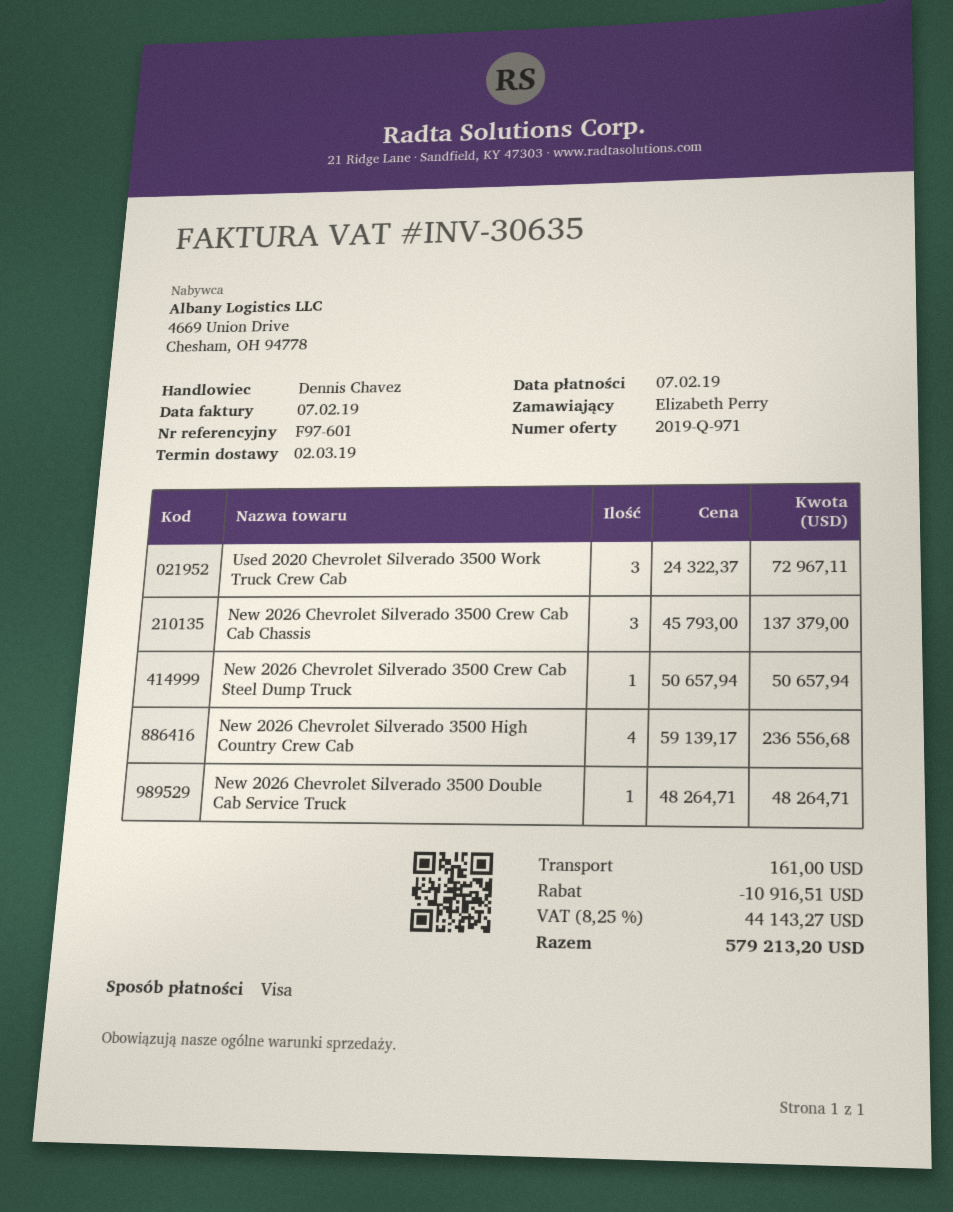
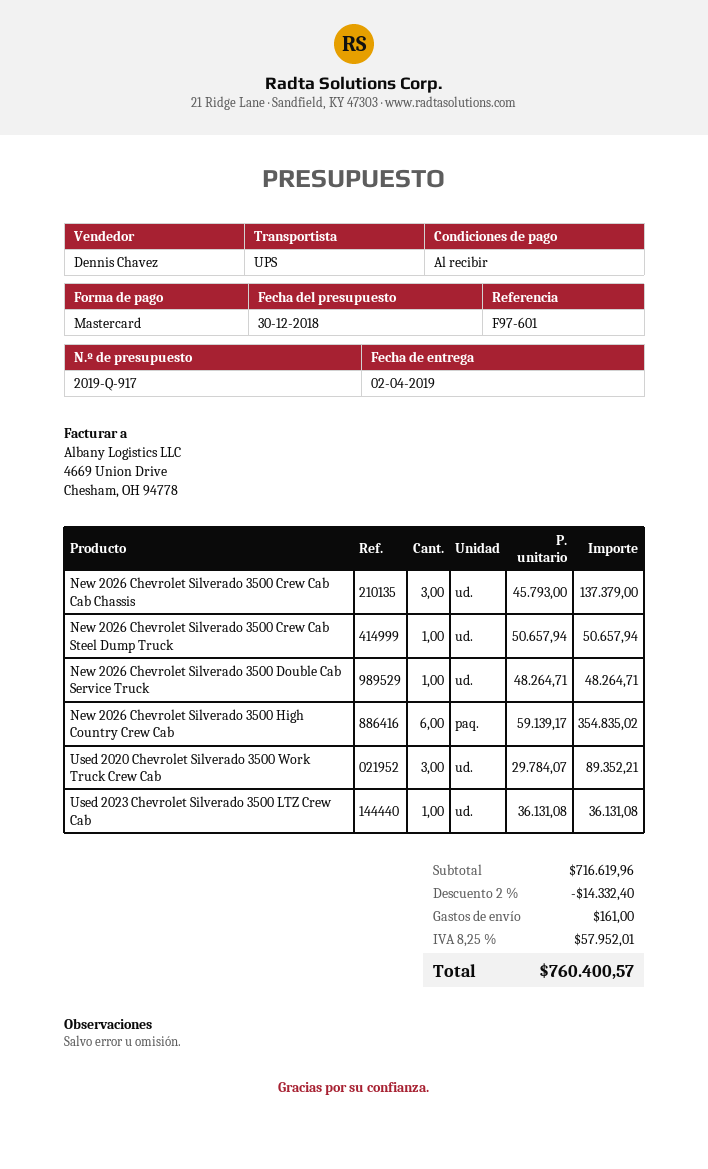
quote number: 2019-Q-971 -> 2019-Q-917
delivery date: 2019-03-02 -> 2019-04-02
payment method: Visa -> Mastercard
Used 2020 Chevrolet Silverado 3500 Work Truck Crew Cab: 3 x 24322.37 = 72967.11 -> 3 x 29784.07 = 89352.21
New 2026 Chevrolet Silverado 3500 High Country Crew Cab: 4 x 59139.17 = 236556.68 -> 6 x 59139.17 = 354835.02
Used 2023 Chevrolet Silverado 3500 LTZ Crew Cab: none -> 1 x 36131.08 = 36131.08
discount: 10916.51 -> 14332.40
tax: 8.25% = 44143.27 -> 8.25% = 57952.01
total: 579213.20 -> 760400.57

